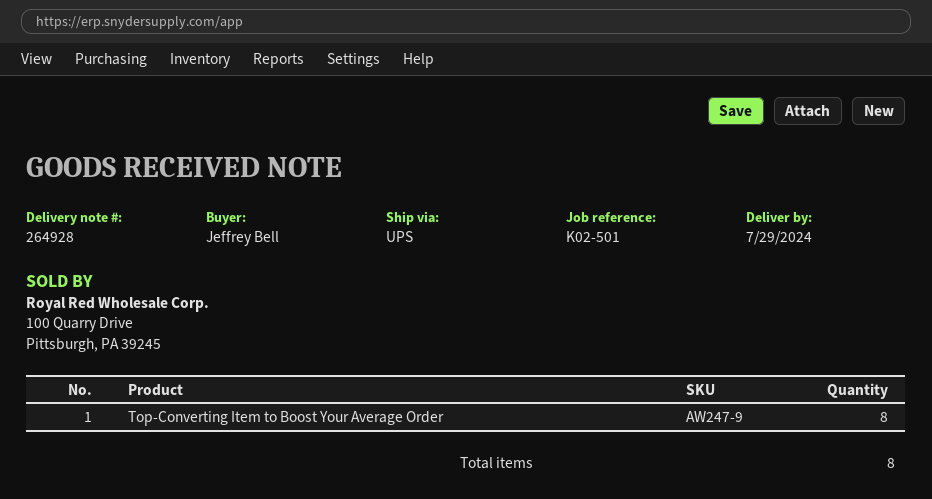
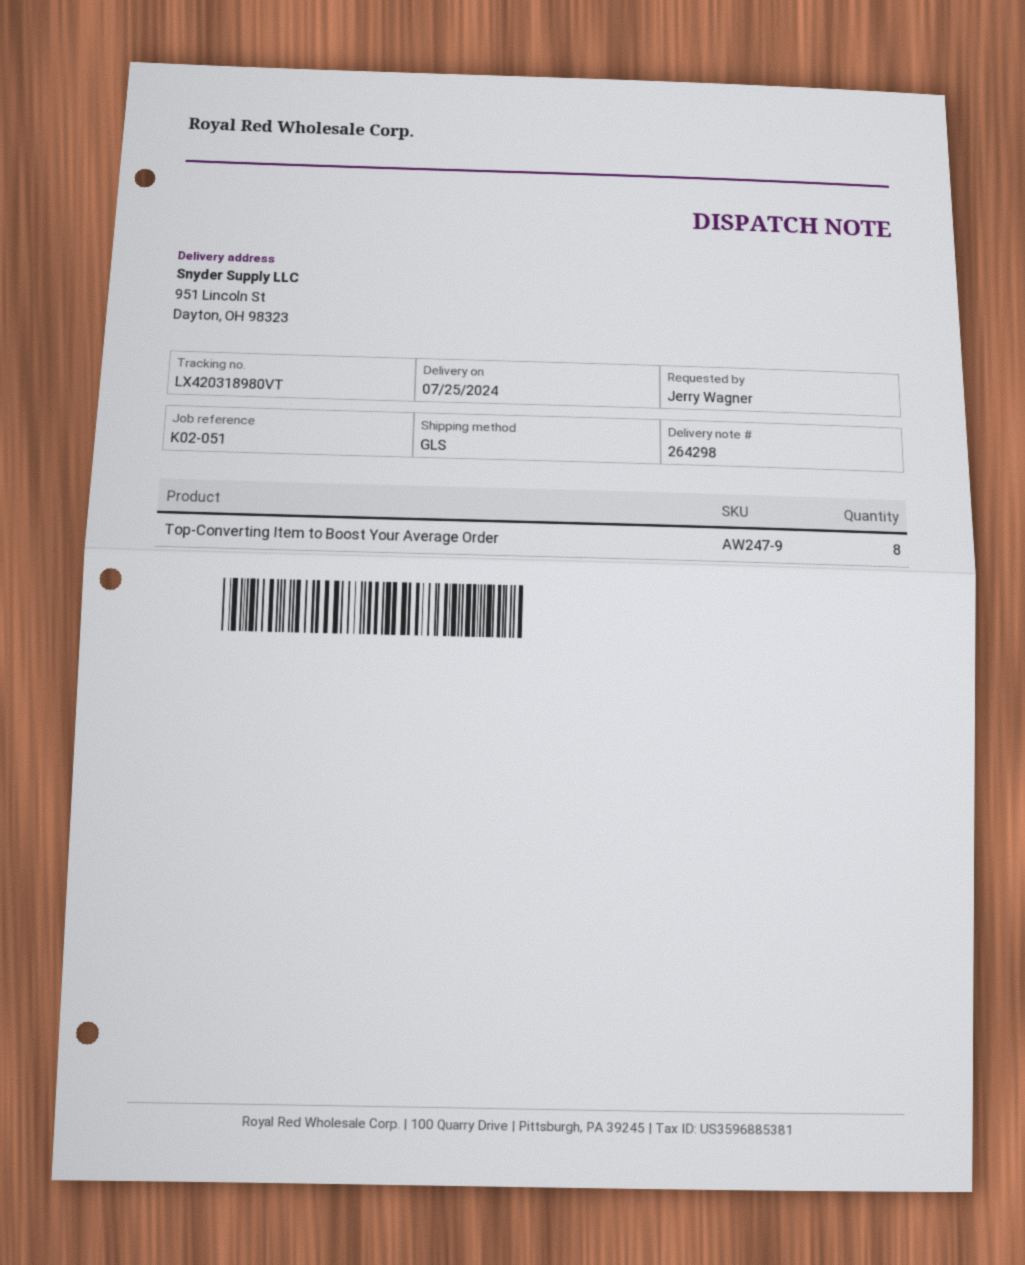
delivery note number: 264928 -> 264298
delivery date: 2024-07-29 -> 2024-07-25
reference: K02-501 -> K02-051
ordered by: Jeffrey Bell -> Jerry Wagner
shipping method: UPS -> GLS

